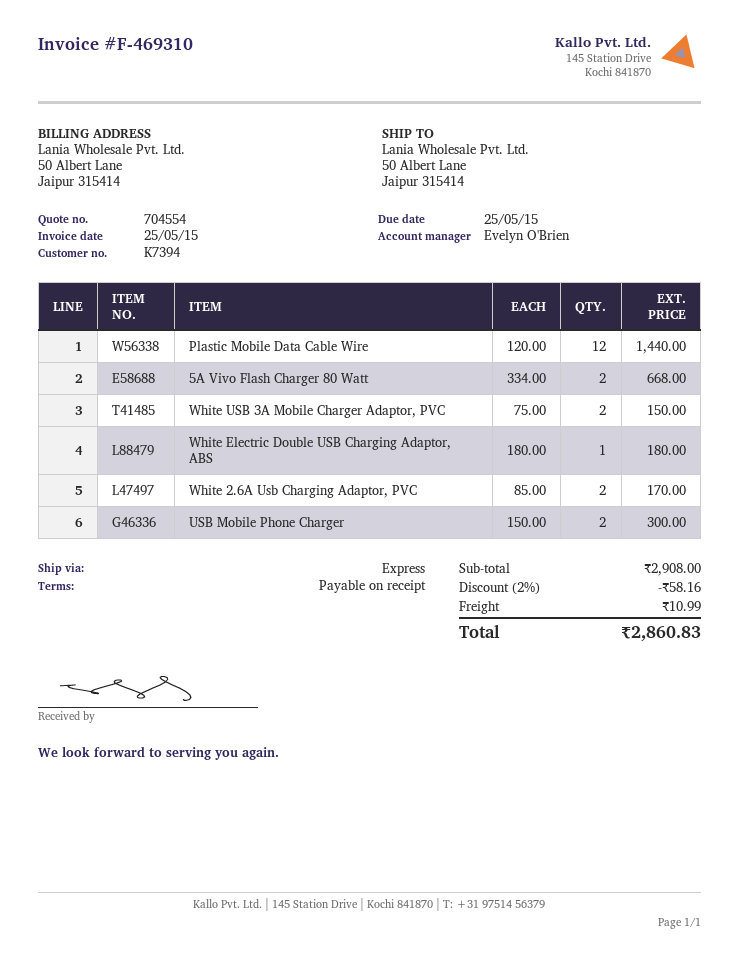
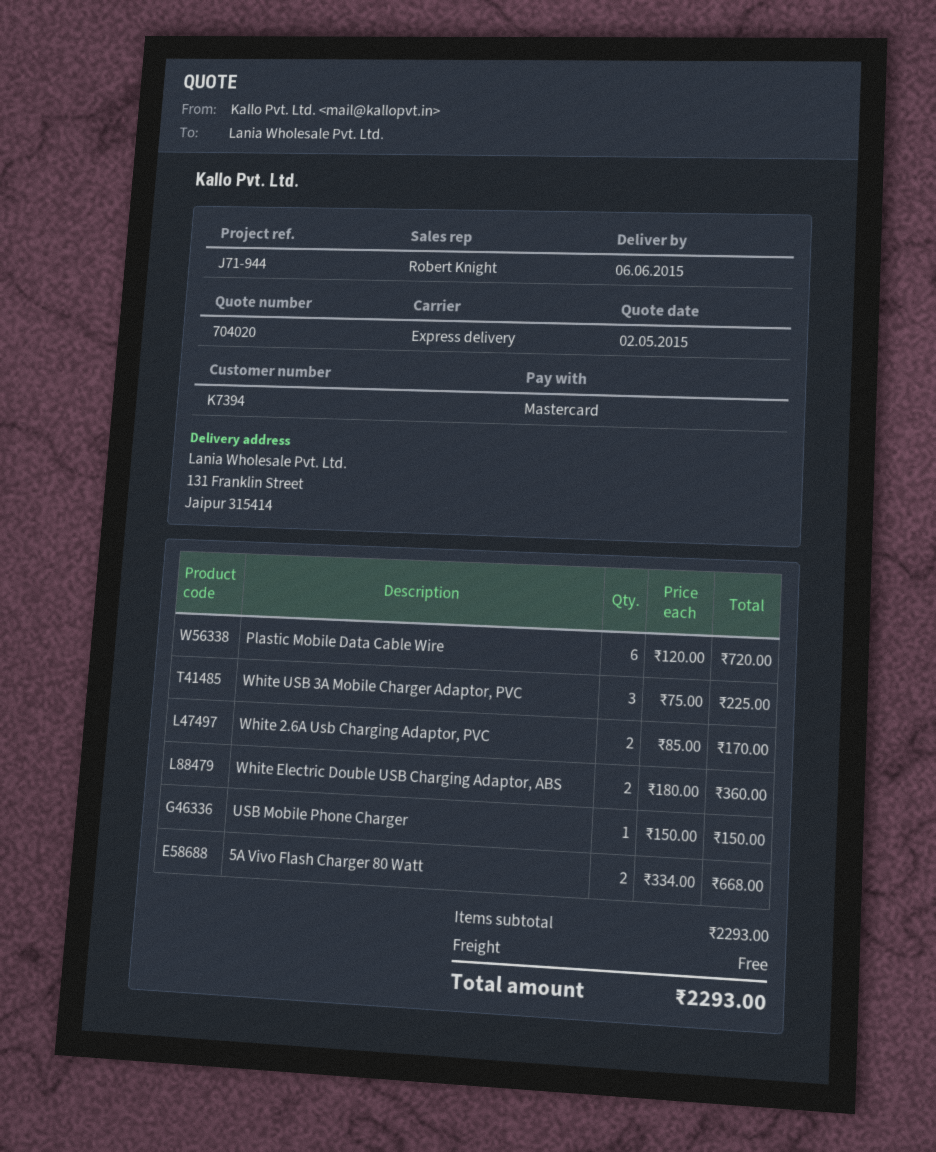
quote number: 704554 -> 704020
sales rep: Evelyn O'Brien -> Robert Knight
ship to: 50 Albert Lane, Jaipur 315414 -> 131 Franklin Street, Jaipur 315414
Plastic Mobile Data Cable Wire: 12 x 120.00 = 1440.00 -> 6 x 120.00 = 720.00
White USB 3A Mobile Charger Adaptor, PVC: 2 x 75.00 = 150.00 -> 3 x 75.00 = 225.00
White Electric Double USB Charging Adaptor, ABS: 1 x 180.00 = 180.00 -> 2 x 180.00 = 360.00
USB Mobile Phone Charger: 2 x 150.00 = 300.00 -> 1 x 150.00 = 150.00
subtotal: 2908.00 -> 2293.00
discount: 2% = 58.16 -> none
shipping: 10.99 -> 0.00
total: 2860.83 -> 2293.00

